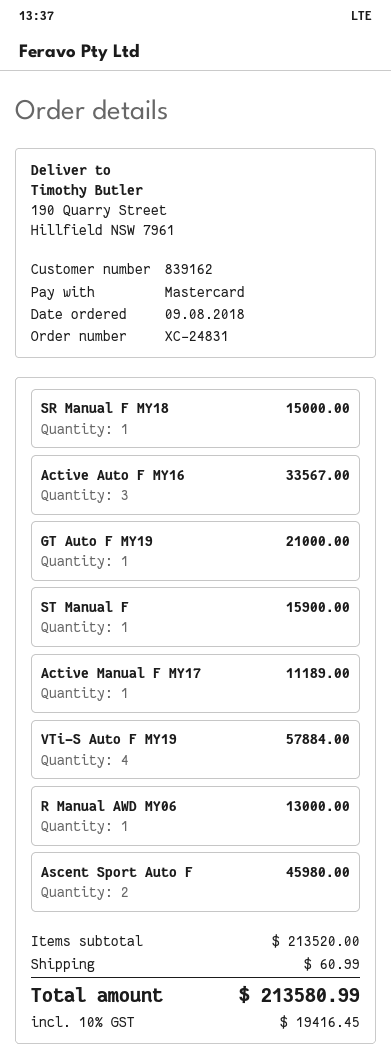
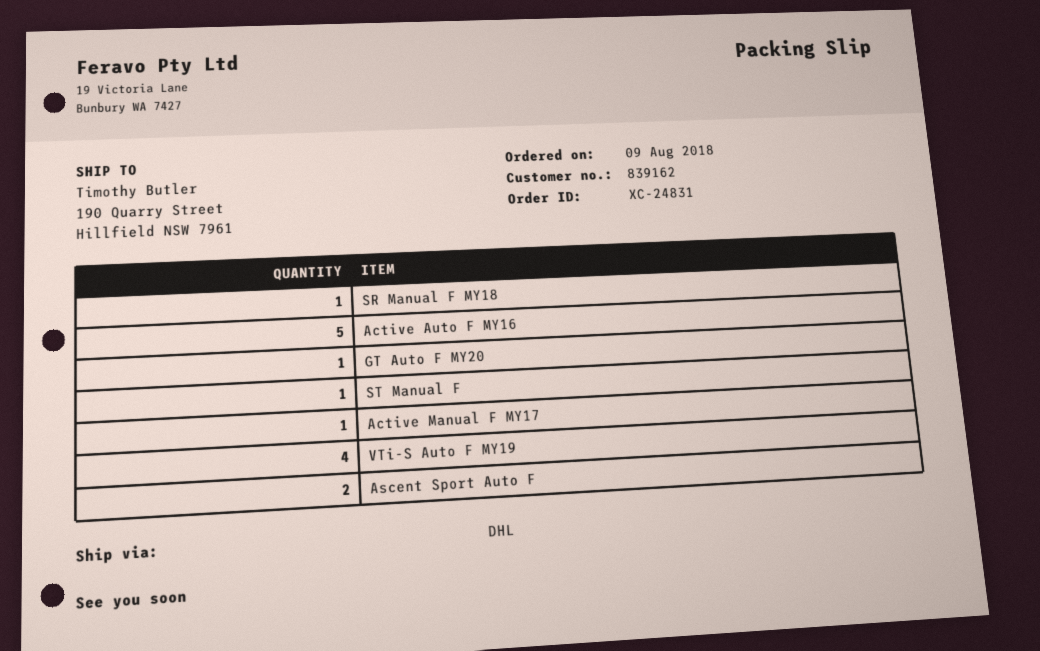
Active Auto F MY16: 3 -> 5
GT Auto F MY19: 1 -> none
R Manual AWD MY06: 1 -> none
GT Auto F MY20: none -> 1

